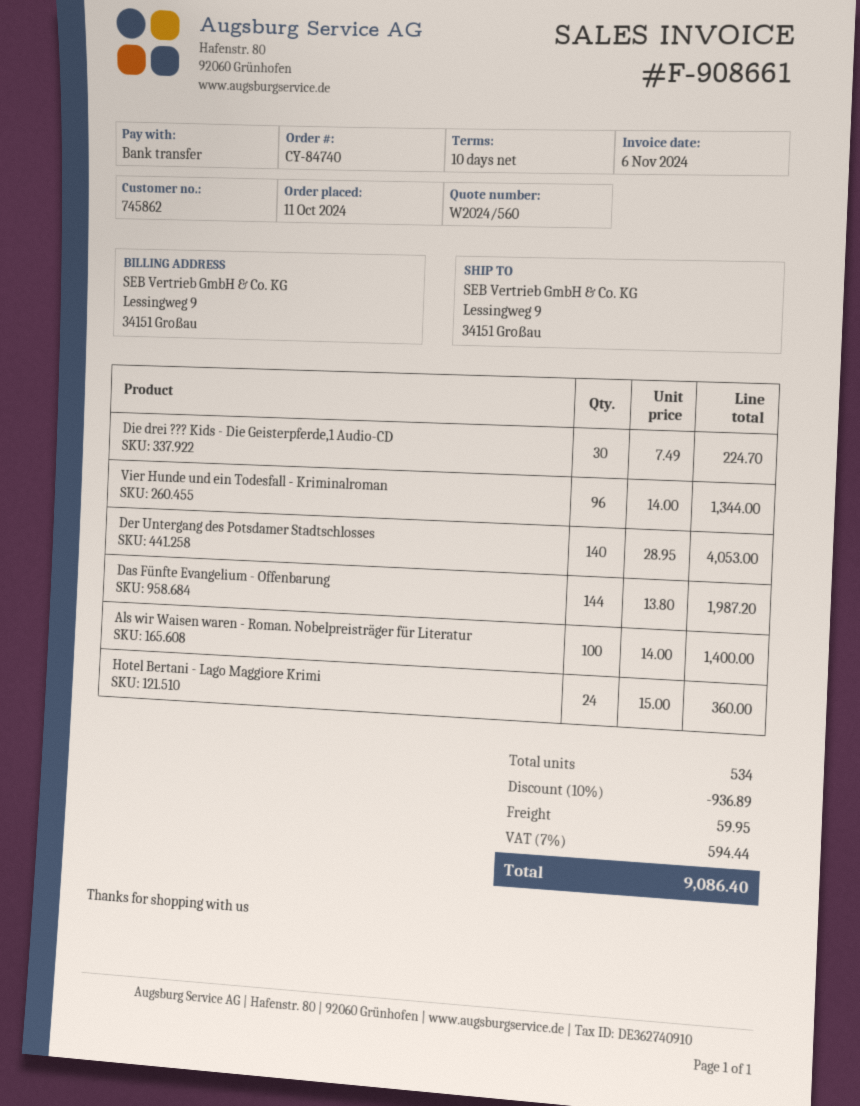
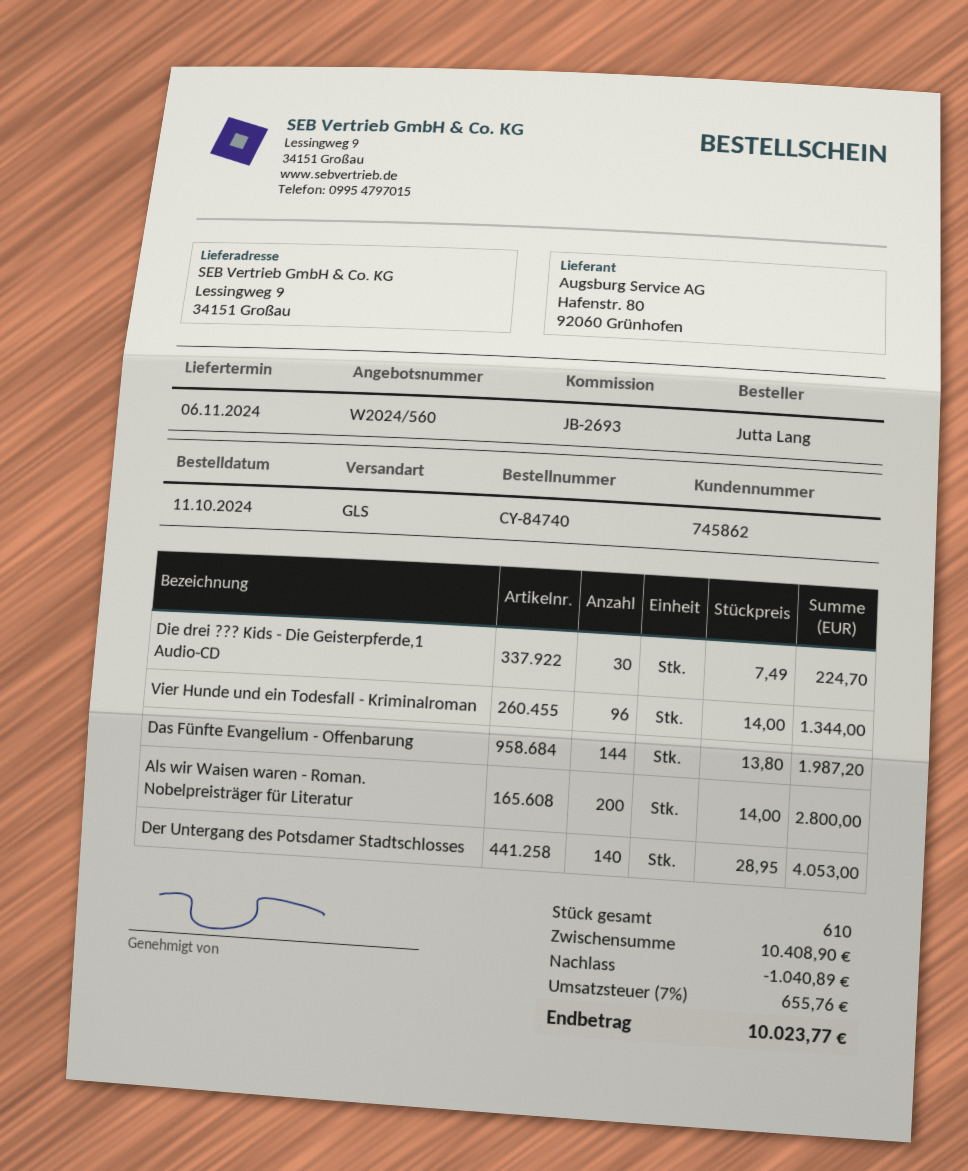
Als wir Waisen waren - Roman. Nobelpreisträger für Literatur: 100 x 14.00 = 1400.00 -> 200 x 14.00 = 2800.00
Hotel Bertani - Lago Maggiore Krimi: 24 x 15.00 = 360.00 -> none
total quantity: 534 -> 610
discount: 936.89 -> 1040.89
shipping: 59.95 -> none
tax: 7% = 594.44 -> 7% = 655.76
total: 9086.40 -> 10023.77

